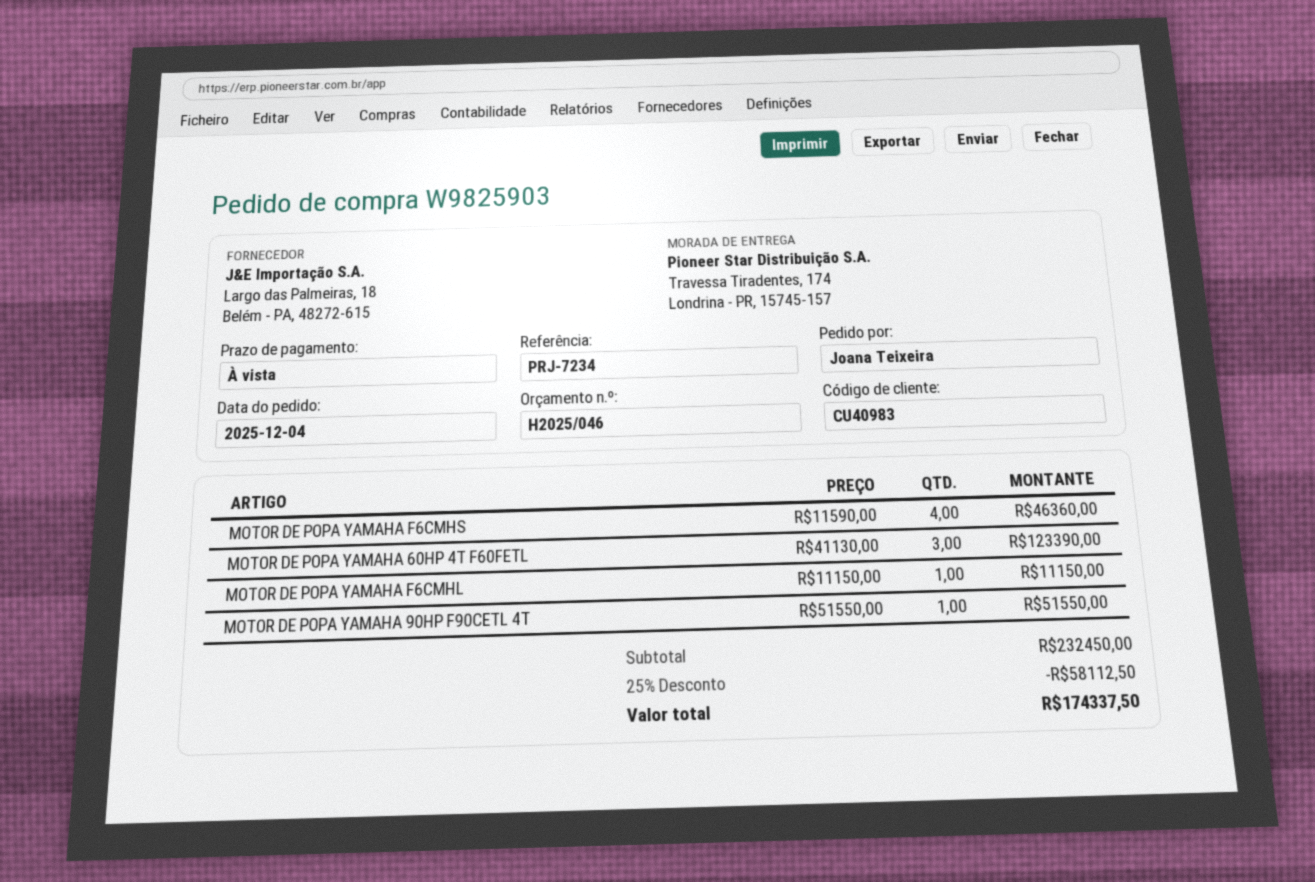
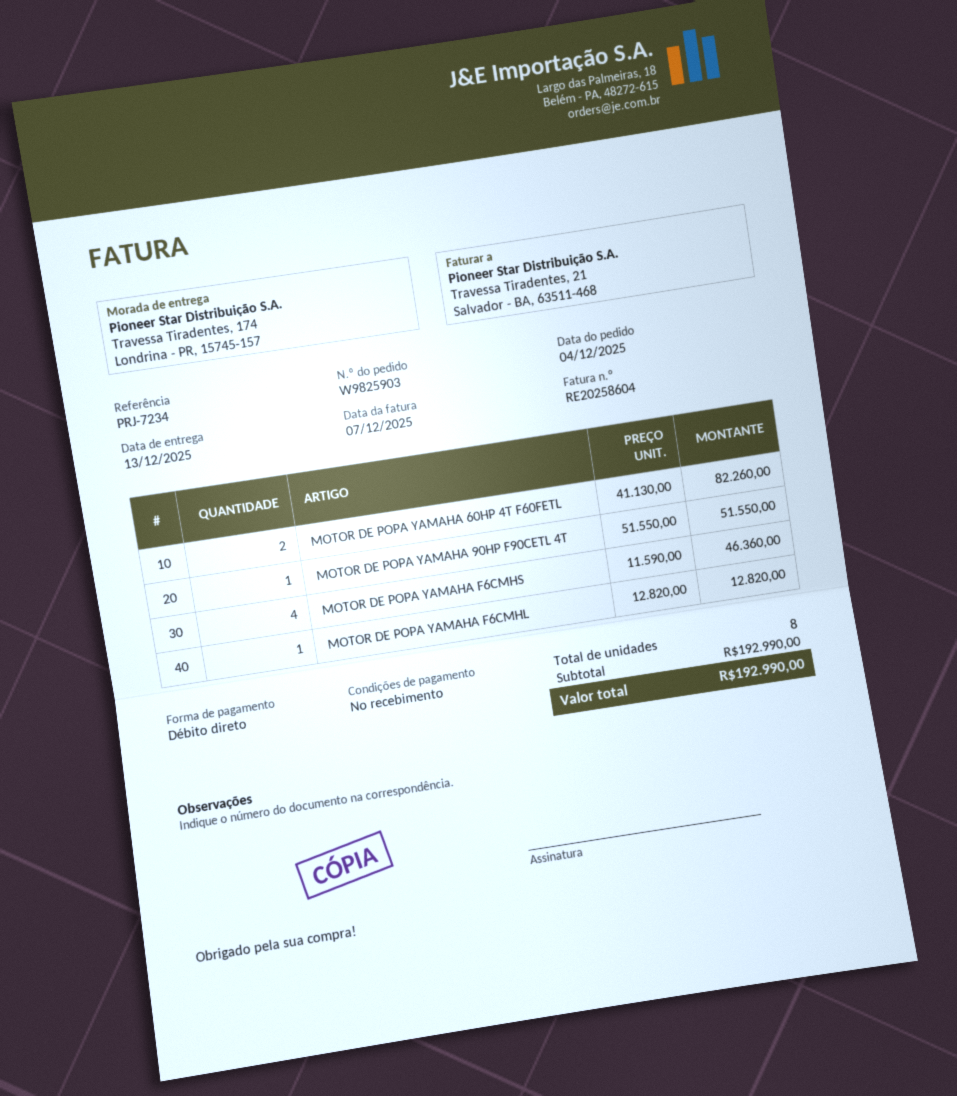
MOTOR DE POPA YAMAHA 60HP 4T F60FETL: 3 x 41130.00 = 123390.00 -> 2 x 41130.00 = 82260.00
MOTOR DE POPA YAMAHA F6CMHL: 1 x 11150.00 = 11150.00 -> 1 x 12820.00 = 12820.00
subtotal: 232450.00 -> 192990.00
discount: 25% = 58112.50 -> none
total: 174337.50 -> 192990.00

